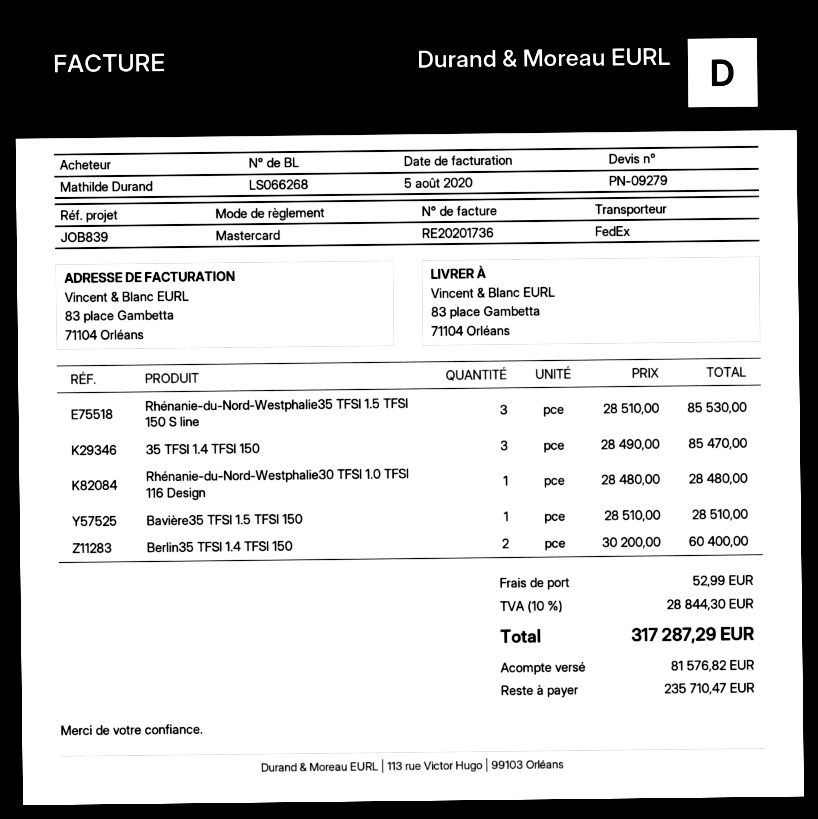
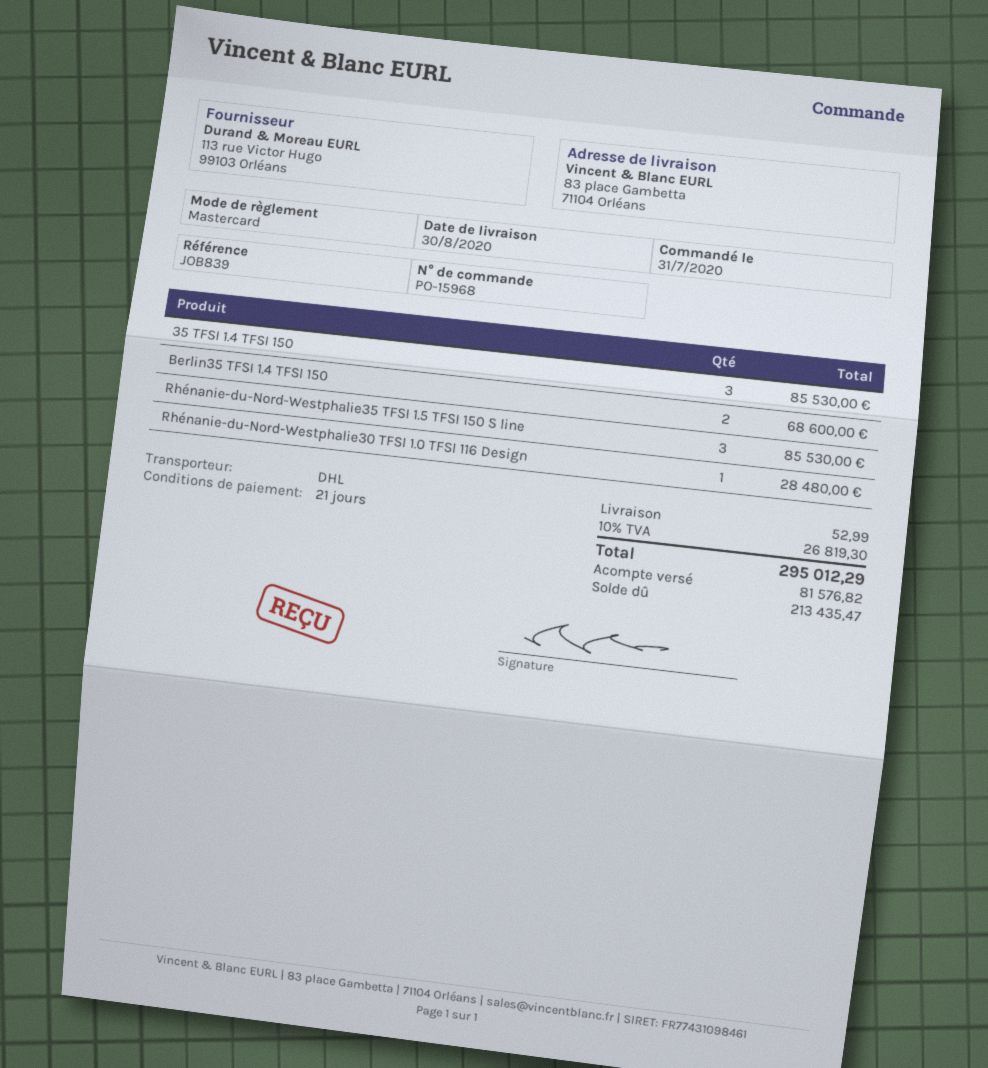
shipping method: FedEx -> DHL
35 TFSI 1.4 TFSI 150: 3 for 85470.00 -> 3 for 85530.00
Bavière35 TFSI 1.5 TFSI 150: 1 for 28510.00 -> none
Berlin35 TFSI 1.4 TFSI 150: 2 for 60400.00 -> 2 for 68600.00
tax: 10% = 28844.30 -> 10% = 26819.30
total: 317287.29 -> 295012.29
balance: 235710.47 -> 213435.47

